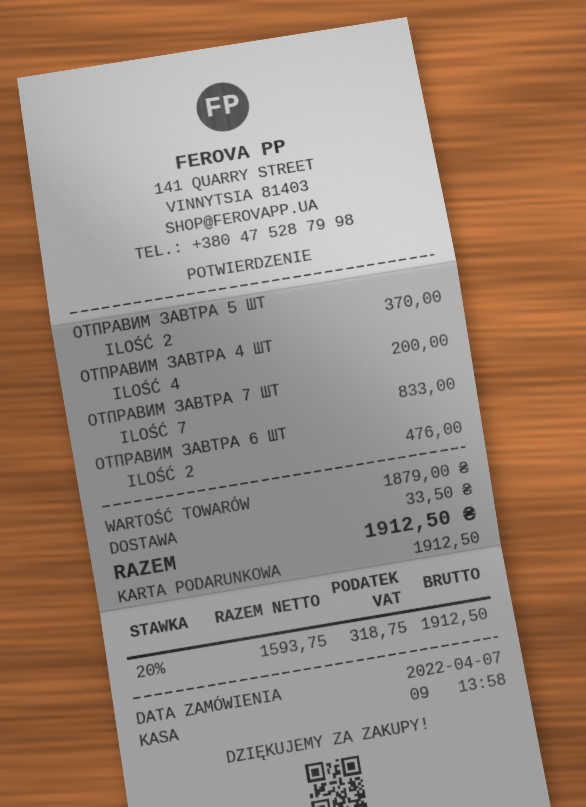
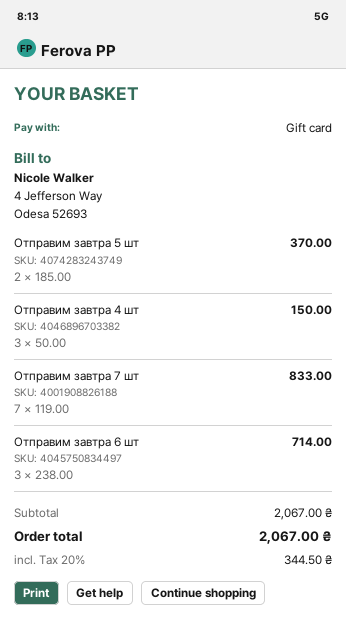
ОТПРАВИМ ЗАВТРА 4 ШТ: 4 for 200.00 -> 3 for 150.00
ОТПРАВИМ ЗАВТРА 6 ШТ: 2 for 476.00 -> 3 for 714.00
subtotal: 1879.00 -> 2067.00
shipping: 33.50 -> none
tax: 20% = 318.75 -> 20% = 344.50
total: 1912.50 -> 2067.00

